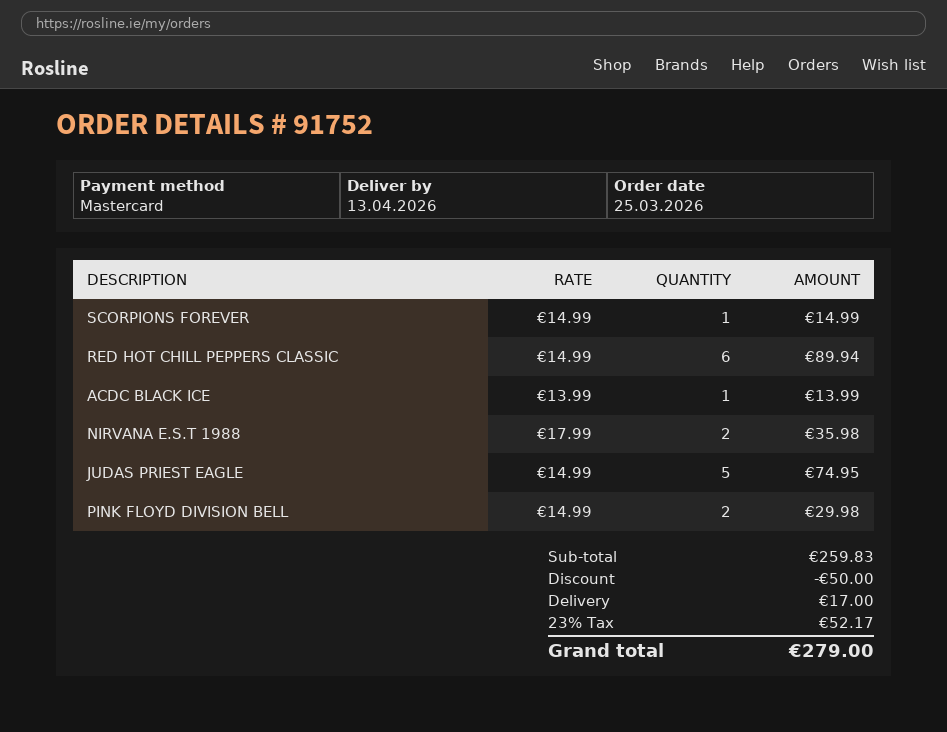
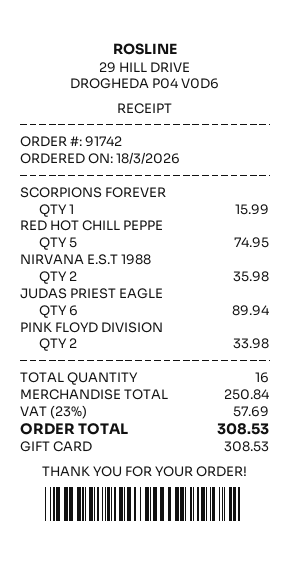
order number: 91752 -> 91742
order date: 2026-03-25 -> 2026-03-18
payment method: Mastercard -> gift card
SCORPIONS FOREVER: 1 for 14.99 -> 1 for 15.99
RED HOT CHILL PEPPERS CLASSIC: 6 for 89.94 -> 5 for 74.95
ACDC BLACK ICE: 1 for 13.99 -> none
JUDAS PRIEST EAGLE: 5 for 74.95 -> 6 for 89.94
PINK FLOYD DIVISION BELL: 2 for 29.98 -> 2 for 33.98
subtotal: 259.83 -> 250.84
discount: 50.00 -> none
shipping: 17.00 -> none
tax: 23% = 52.17 -> 23% = 57.69
total: 279.00 -> 308.53

